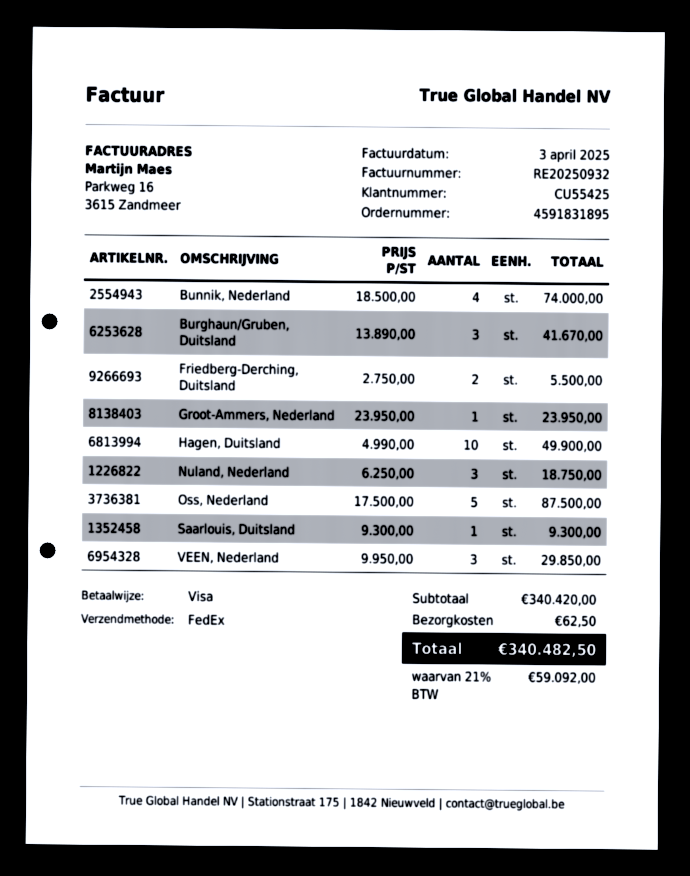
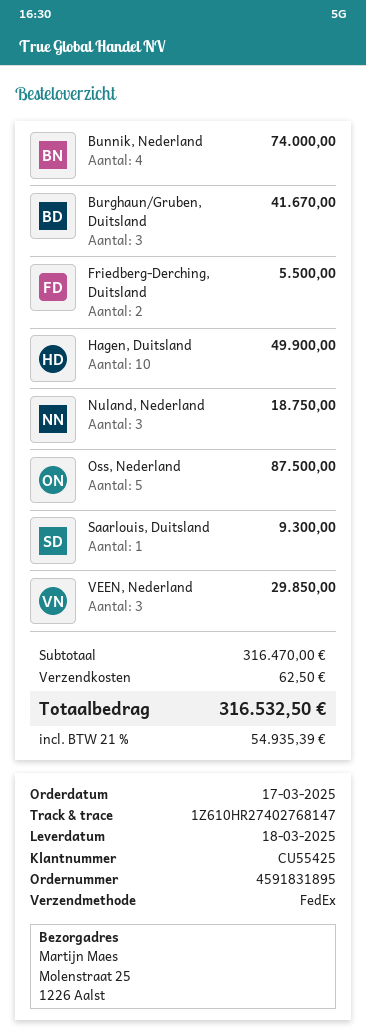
Groot-Ammers, Nederland: 1 for 23950.00 -> none
subtotal: 340420.00 -> 316470.00
tax: 21% = 59092.00 -> 21% = 54935.39
total: 340482.50 -> 316532.50

